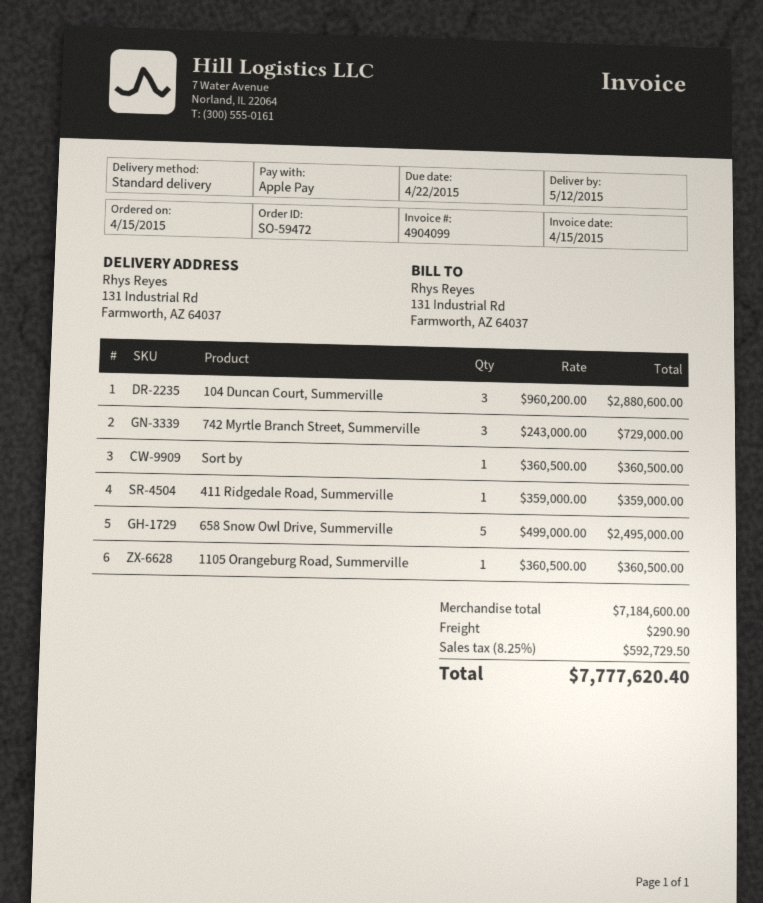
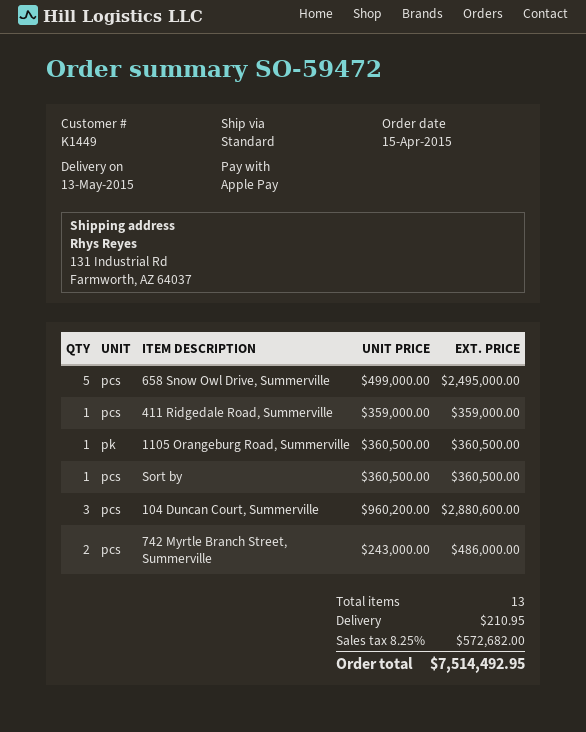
delivery date: 2015-05-12 -> 2015-05-13
742 Myrtle Branch Street, Summerville: 3 x 243000.00 = 729000.00 -> 2 x 243000.00 = 486000.00
shipping: 290.90 -> 210.95
tax: 8.25% = 592729.50 -> 8.25% = 572682.00
total: 7777620.40 -> 7514492.95

